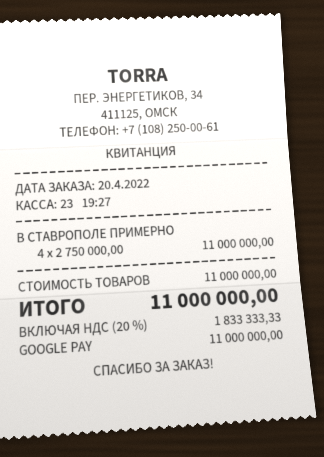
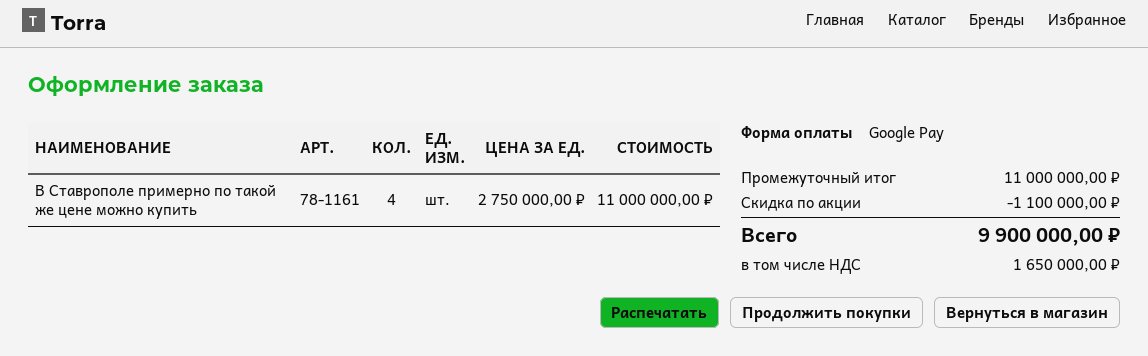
discount: none -> 1100000.00
tax: 1833333.33 -> 1650000.00
total: 11000000.00 -> 9900000.00

